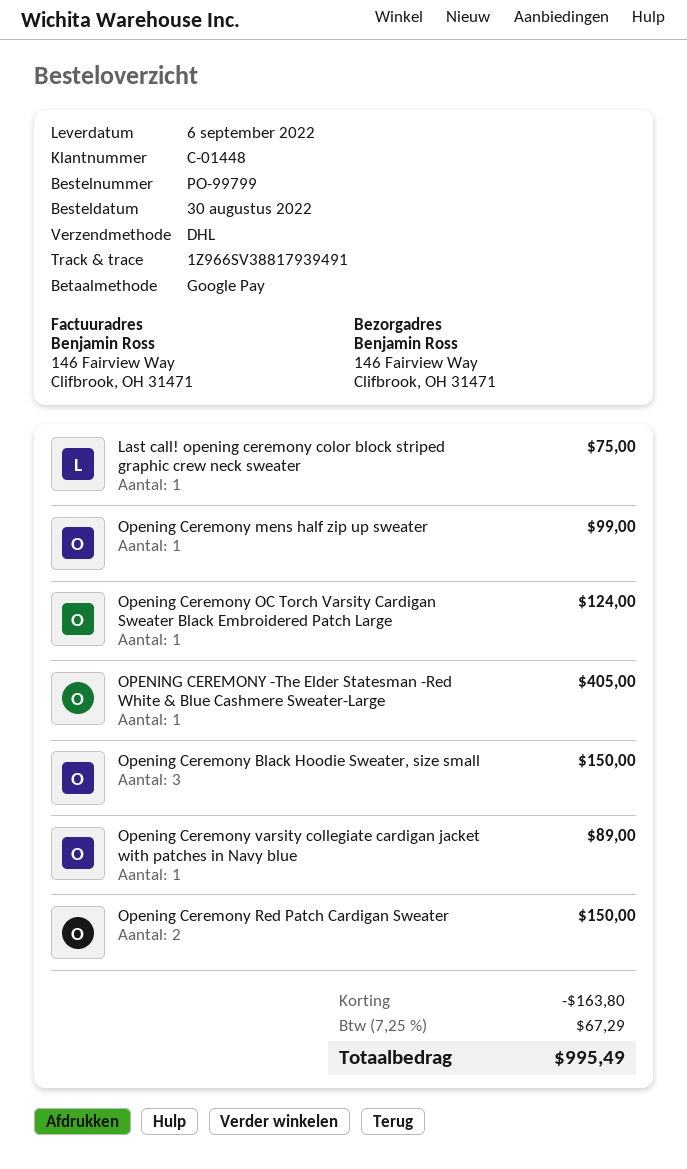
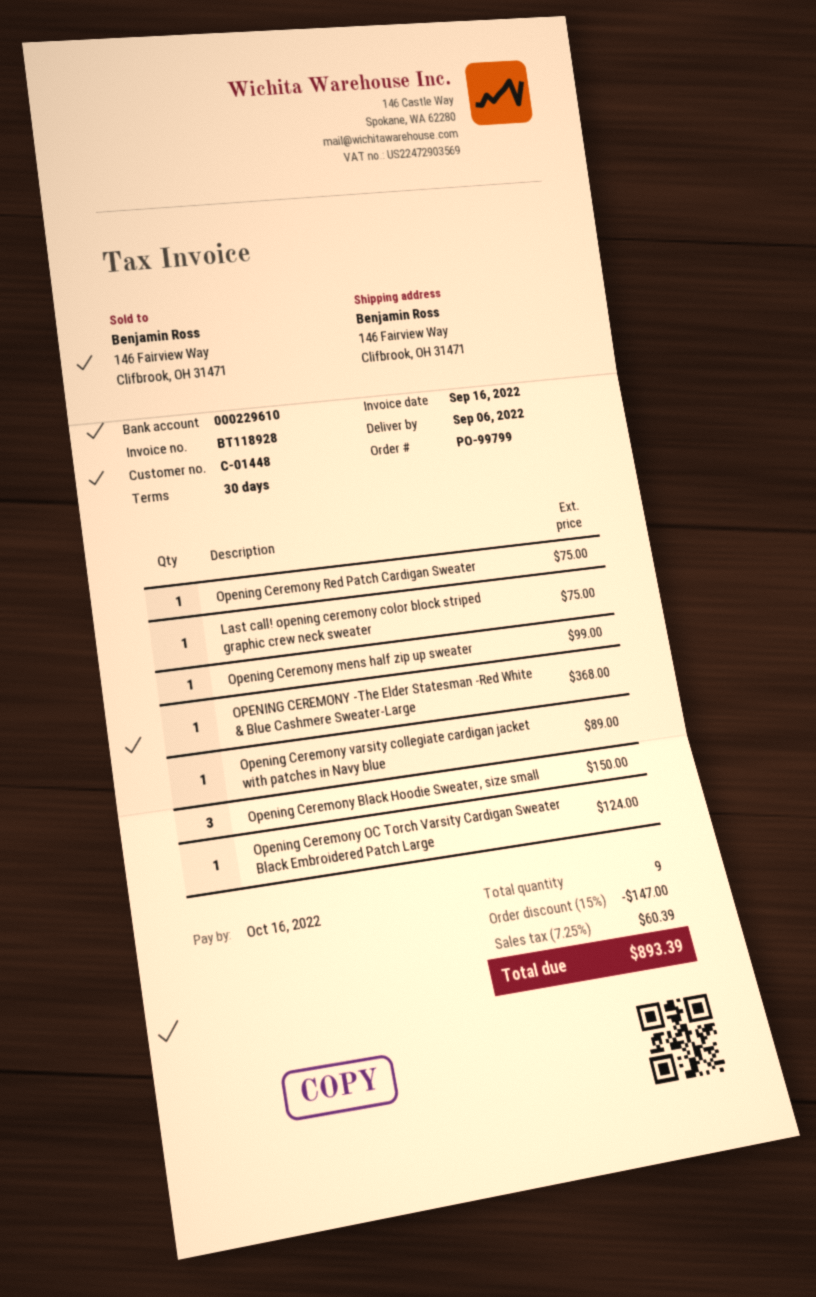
OPENING CEREMONY -The Elder Statesman -Red White & Blue Cashmere Sweater-Large: 1 for 405.00 -> 1 for 368.00
Opening Ceremony Red Patch Cardigan Sweater: 2 for 150.00 -> 1 for 75.00
discount: 163.80 -> 147.00
tax: 7.25% = 67.29 -> 7.25% = 60.39
total: 995.49 -> 893.39

